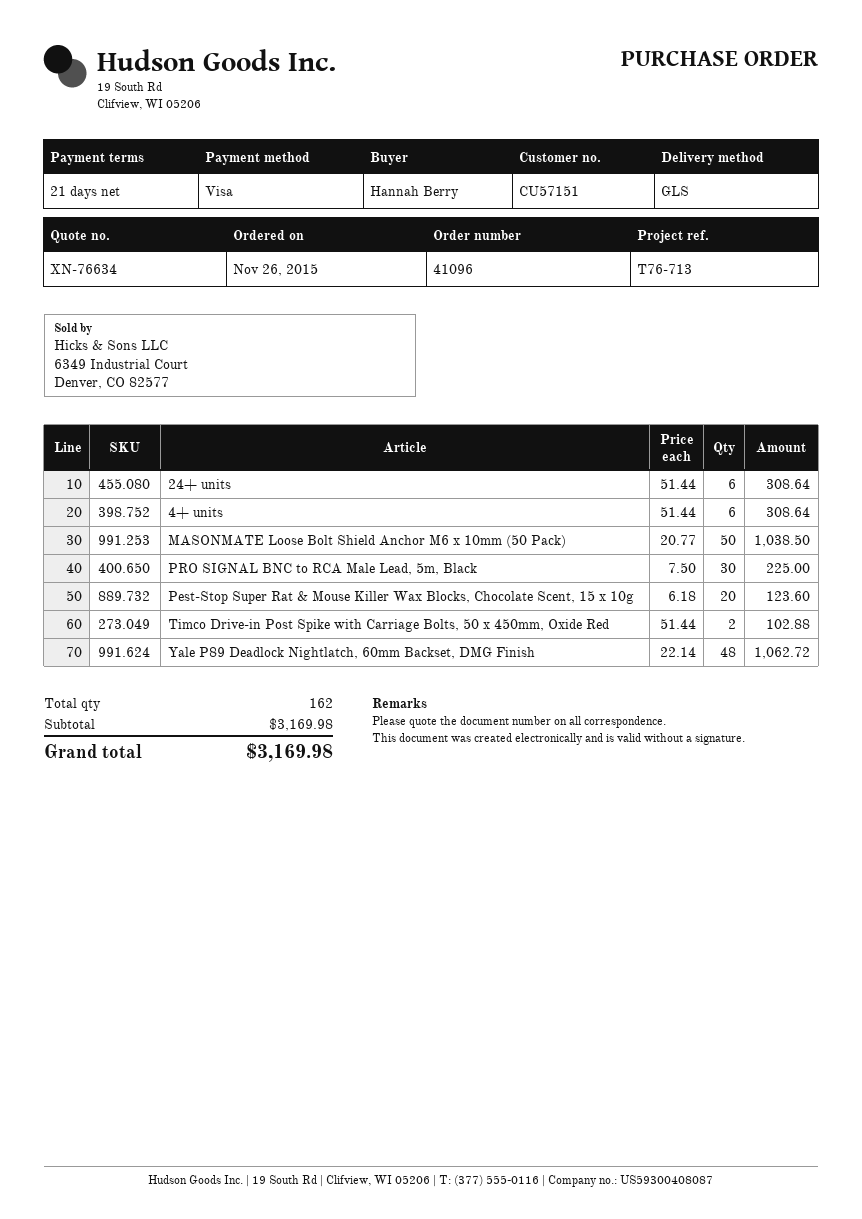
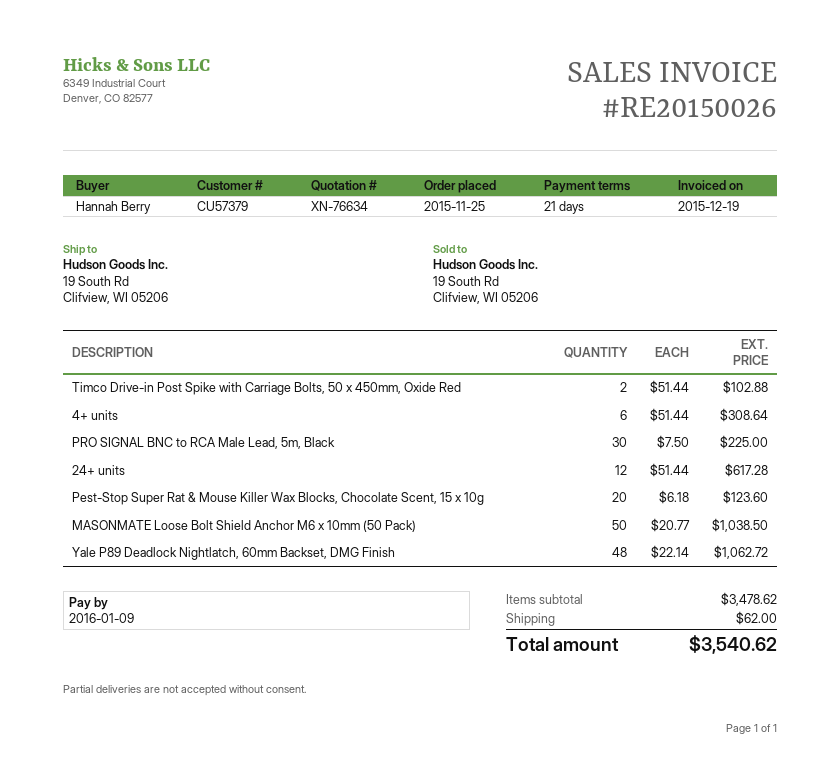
order date: 2015-11-26 -> 2015-11-25
customer number: CU57151 -> CU57379
24+ units: 6 x 51.44 = 308.64 -> 12 x 51.44 = 617.28
subtotal: 3169.98 -> 3478.62
shipping: none -> 62.00
total: 3169.98 -> 3540.62

